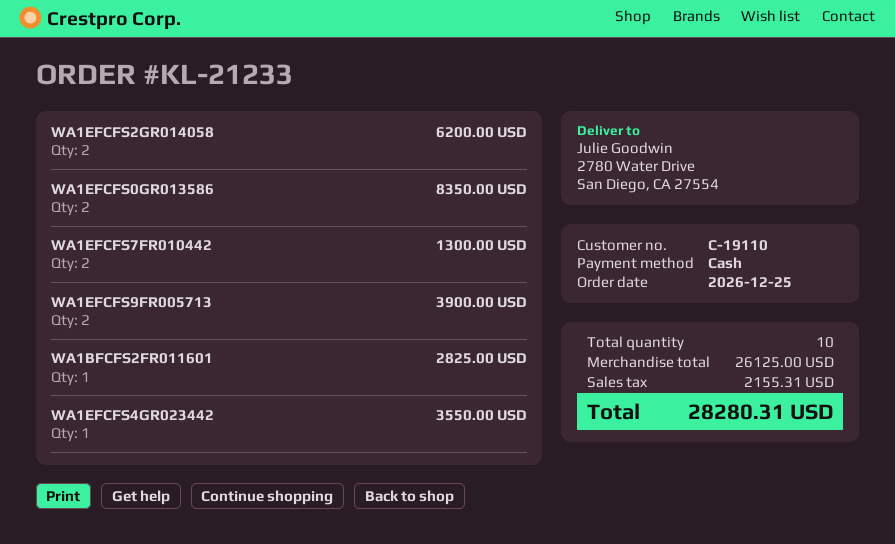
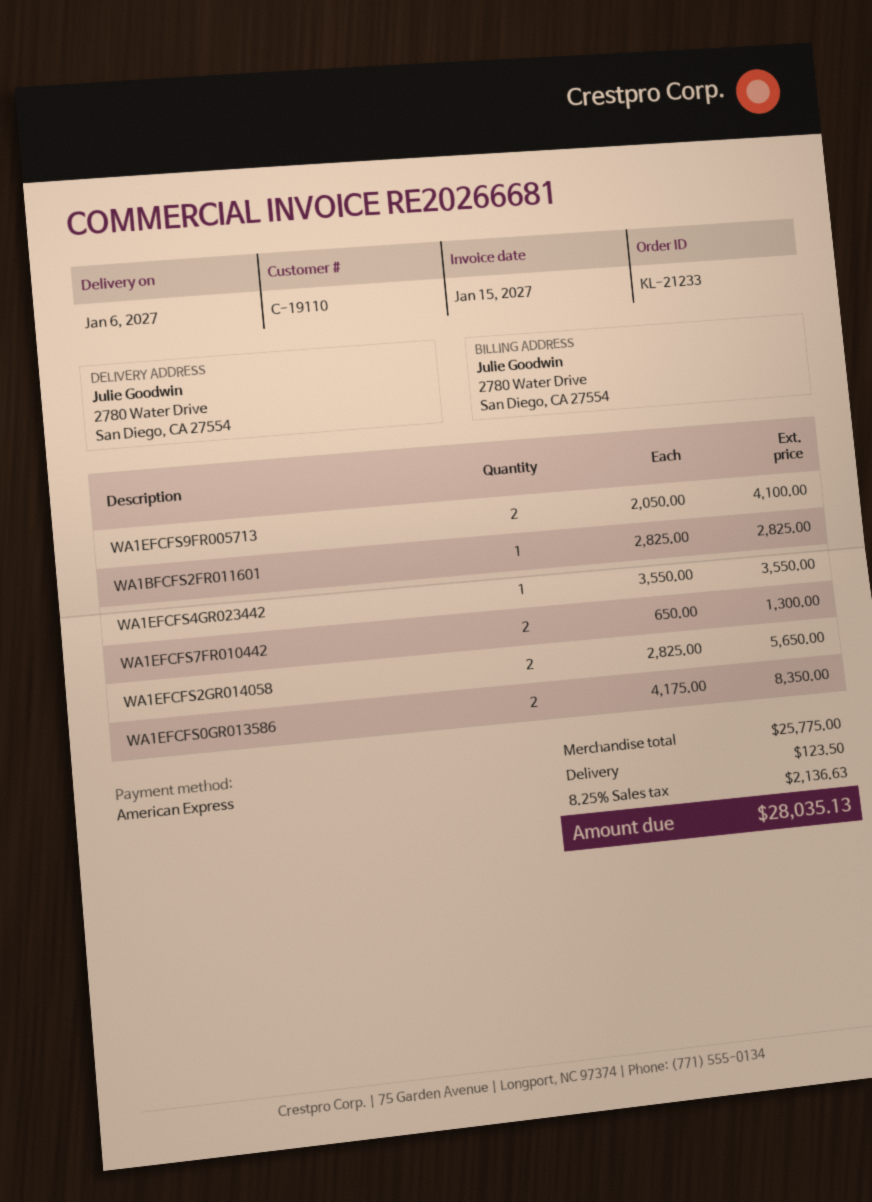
payment method: cash -> American Express
WA1EFCFS2GR014058: 2 for 6200.00 -> 2 for 5650.00
WA1EFCFS9FR005713: 2 for 3900.00 -> 2 for 4100.00
subtotal: 26125.00 -> 25775.00
shipping: none -> 123.50
tax: 2155.31 -> 2136.63
total: 28280.31 -> 28035.13

